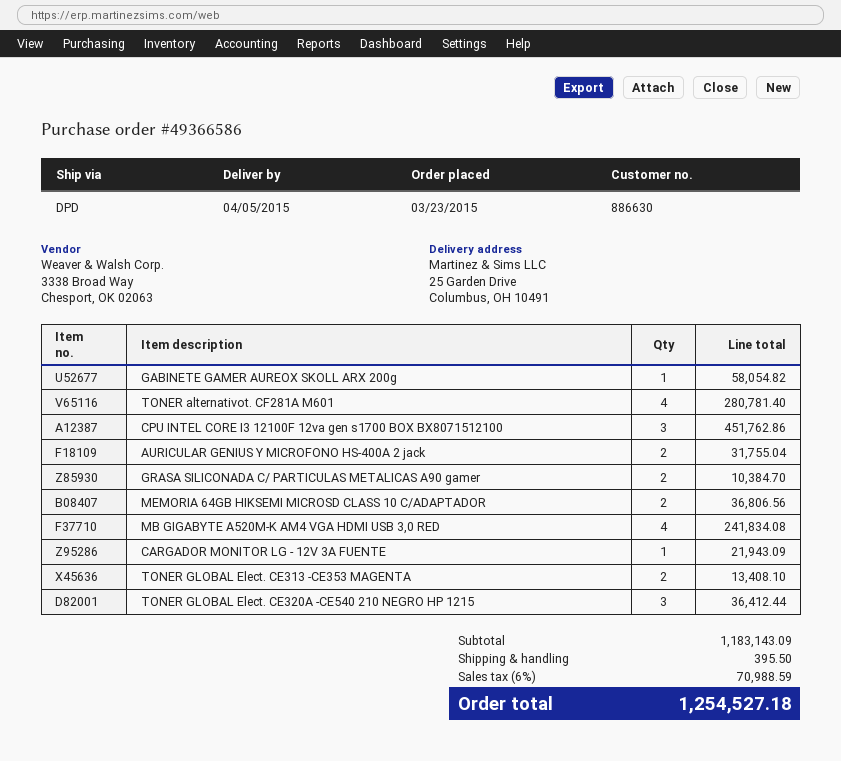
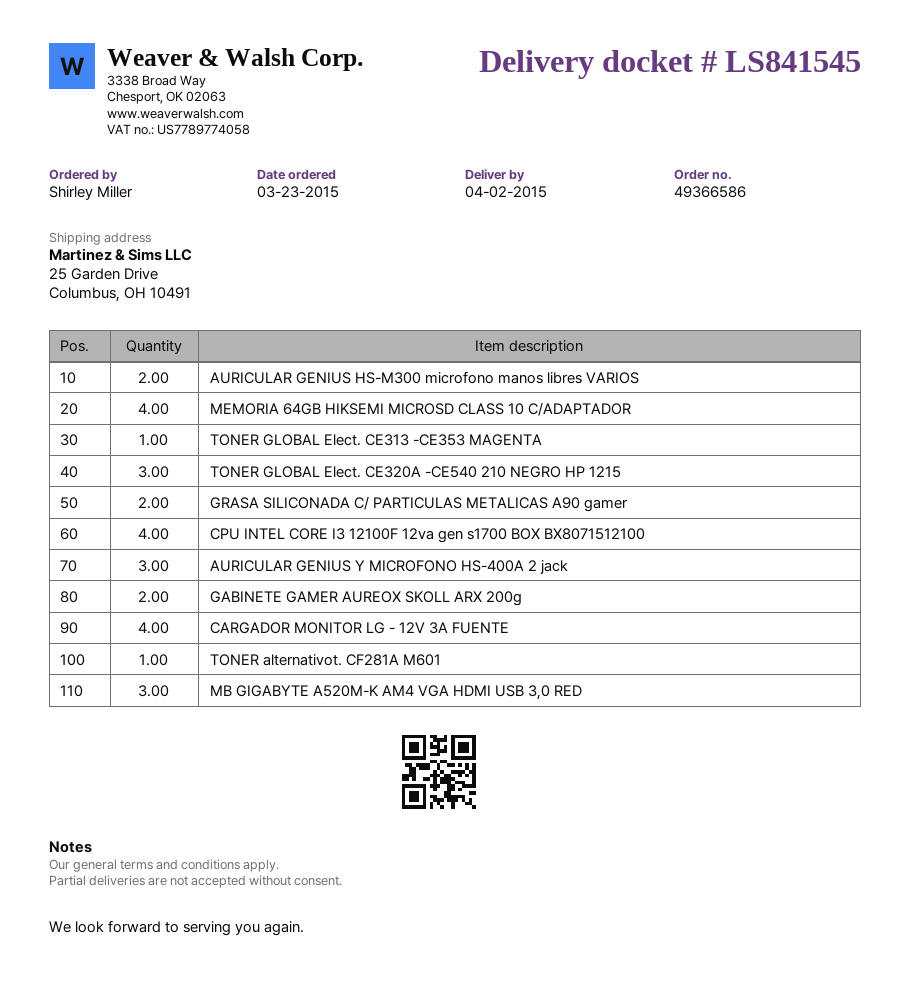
delivery date: 2015-04-05 -> 2015-04-02
GABINETE GAMER AUREOX SKOLL ARX 200g: 1 -> 2
TONER alternativot. CF281A M601: 4 -> 1
CPU INTEL CORE I3 12100F 12va gen s1700 BOX BX8071512100: 3 -> 4
AURICULAR GENIUS Y MICROFONO HS-400A 2 jack: 2 -> 3
MEMORIA 64GB HIKSEMI MICROSD CLASS 10 C/ADAPTADOR: 2 -> 4
MB GIGABYTE A520M-K AM4 VGA HDMI USB 3,0 RED: 4 -> 3
CARGADOR MONITOR LG - 12V 3A FUENTE: 1 -> 4
TONER GLOBAL Elect. CE313 -CE353 MAGENTA: 2 -> 1
AURICULAR GENIUS HS-M300 microfono manos libres VARIOS: none -> 2

